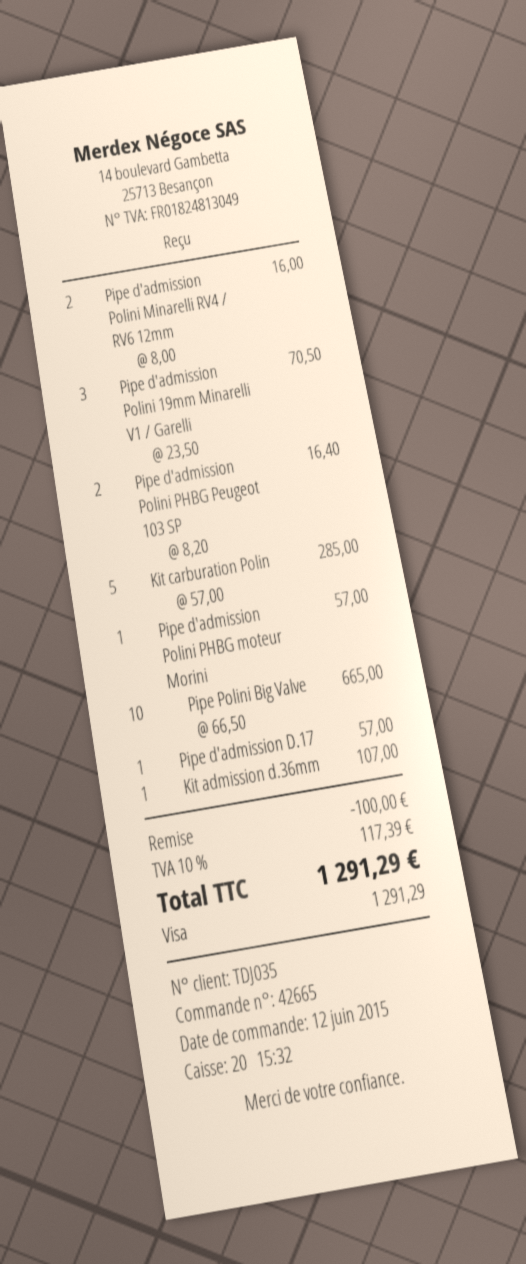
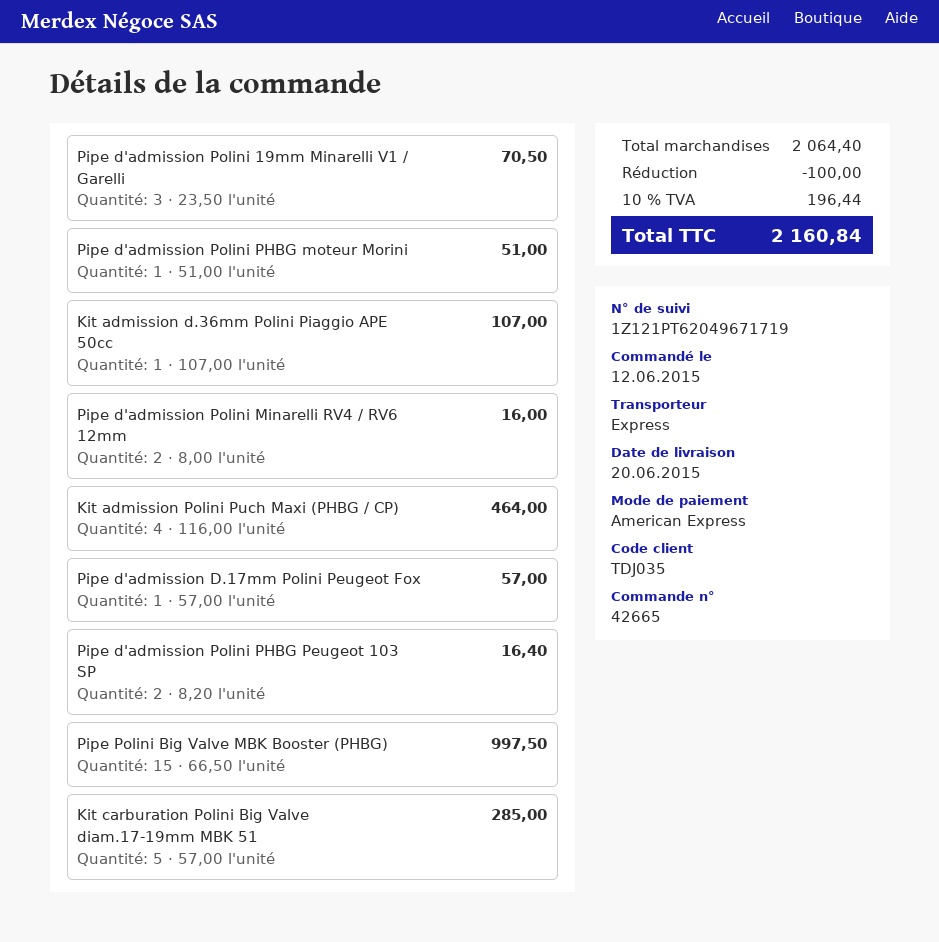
payment method: Visa -> American Express
Pipe d'admission Polini PHBG moteur Morini: 1 x 57.00 = 57.00 -> 1 x 51.00 = 51.00
Pipe Polini Big Valve: 10 x 66.50 = 665.00 -> 15 x 66.50 = 997.50
Kit admission Polini Puch Maxi (PHBG / CP): none -> 4 x 116.00 = 464.00
tax: 10% = 117.39 -> 10% = 196.44
total: 1291.29 -> 2160.84

